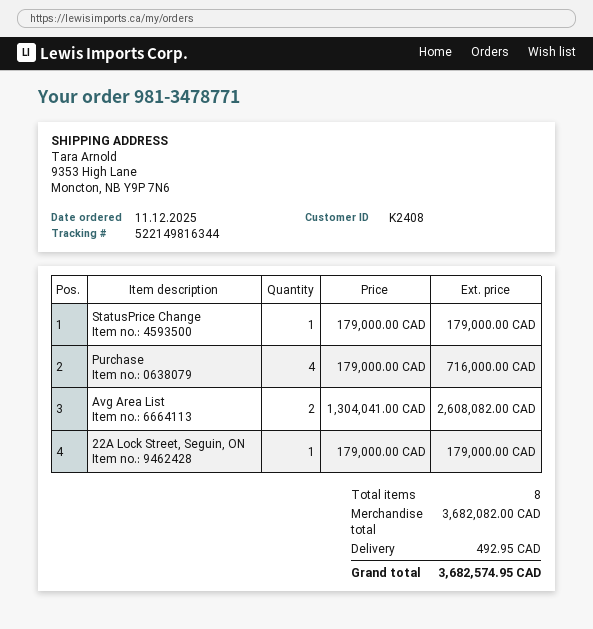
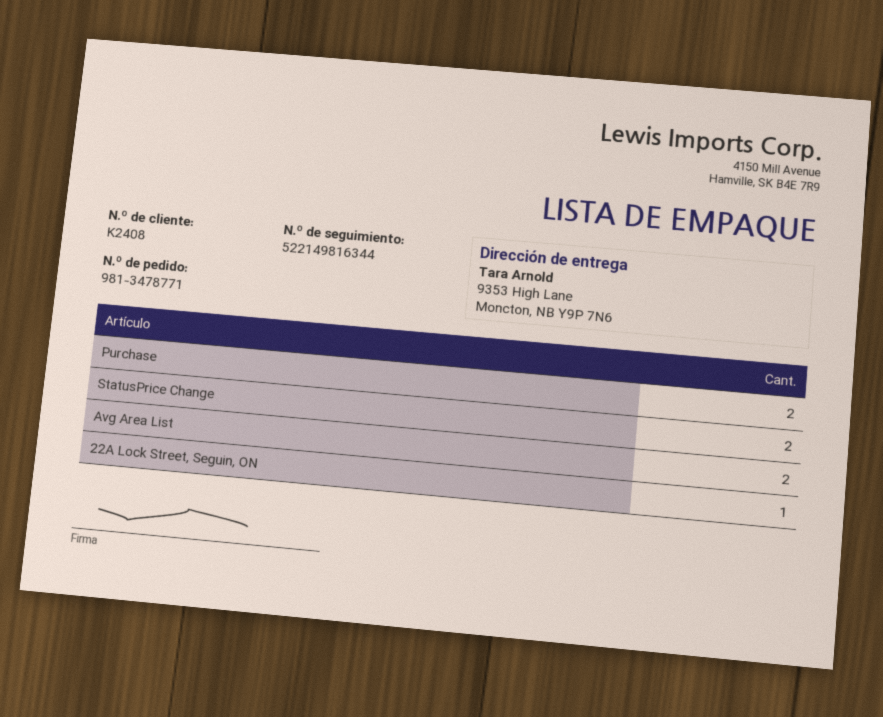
StatusPrice Change: 1 -> 2
Purchase: 4 -> 2

